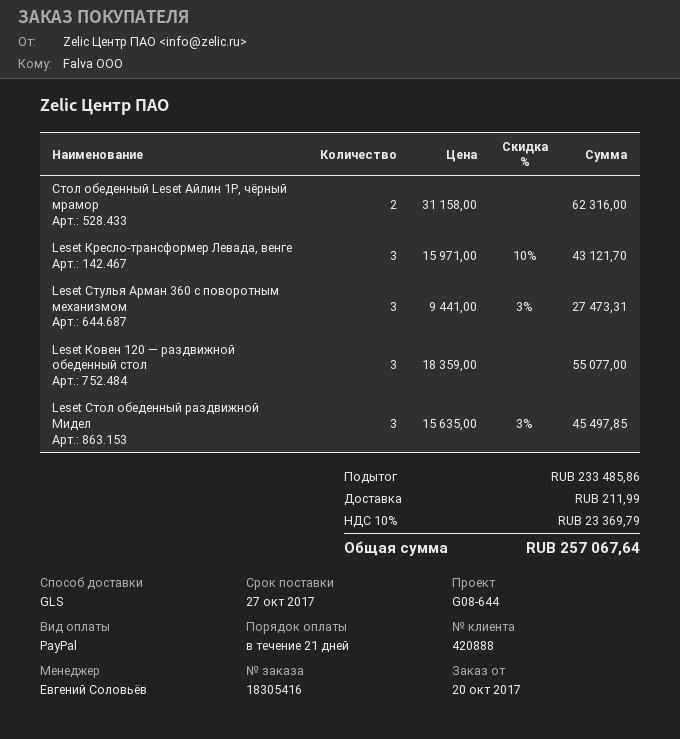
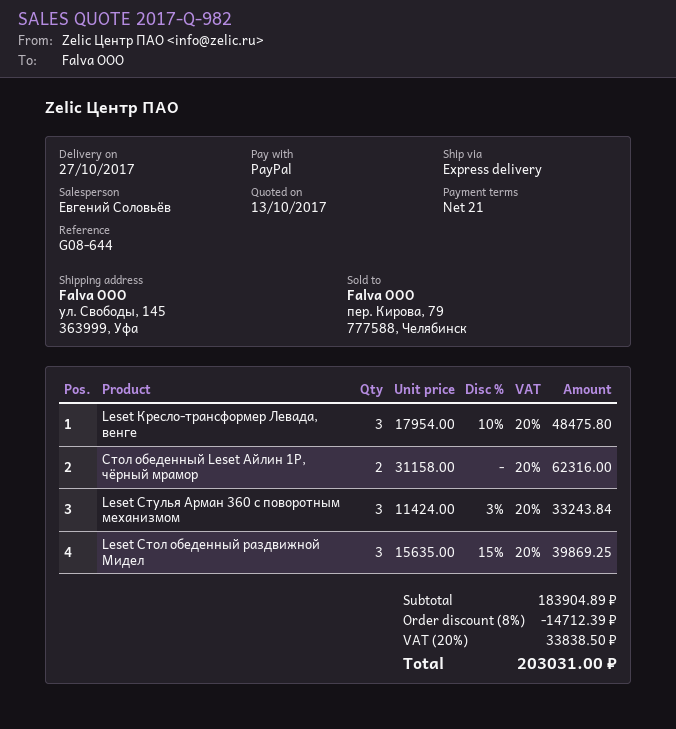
shipping method: GLS -> express
Leset Кресло-трансформер Левада, венге: 3 x 15971.00 - 10% = 43121.70 -> 3 x 17954.00 - 10% = 48475.80
Leset Стулья Арман 360 с поворотным механизмом: 3 x 9441.00 - 3% = 27473.31 -> 3 x 11424.00 - 3% = 33243.84
Leset Ковен 120 — раздвижной обеденный стол: 3 x 18359.00 = 55077.00 -> none
Leset Стол обеденный раздвижной Мидел: 3 x 15635.00 - 3% = 45497.85 -> 3 x 15635.00 - 15% = 39869.25
subtotal: 233485.86 -> 183904.89
discount: none -> 8% = 14712.39
shipping: 211.99 -> none
tax: 10% = 23369.79 -> 20% = 33838.50
total: 257067.64 -> 203031.00

